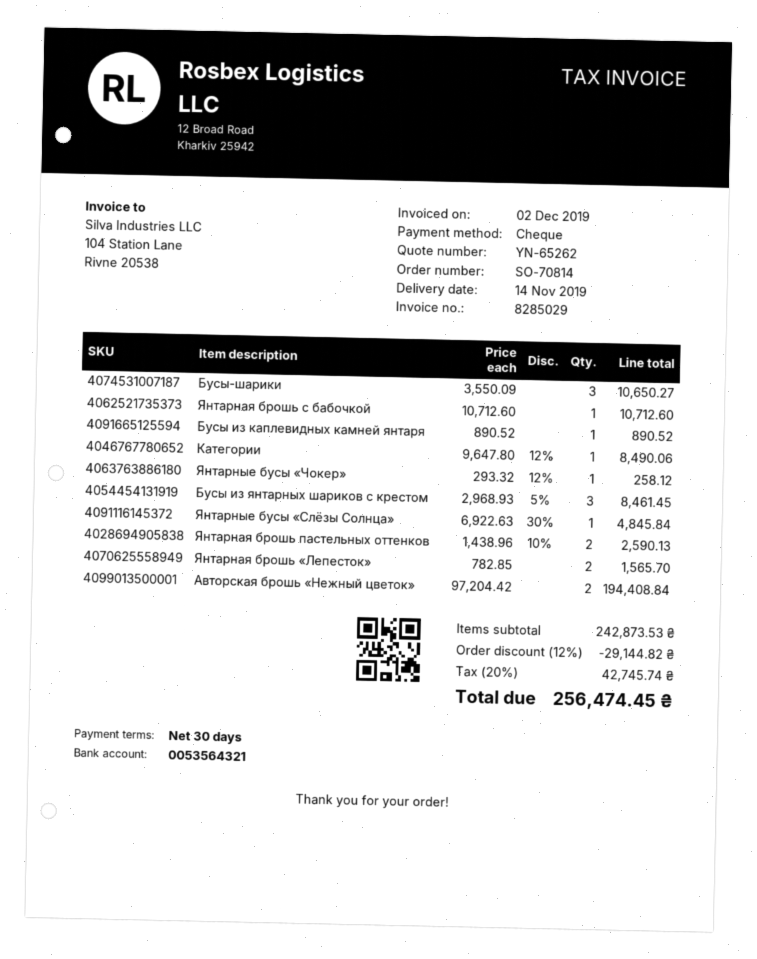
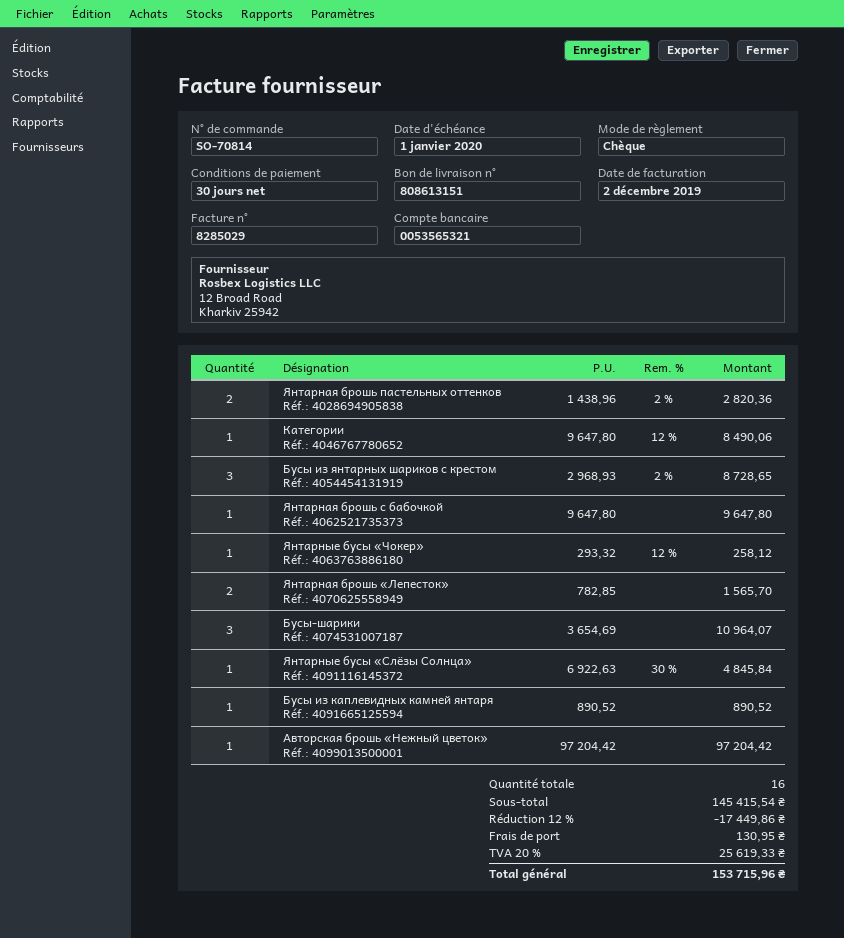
bank account: 0053564321 -> 0053565321
Бусы-шарики: 3 x 3550.09 = 10650.27 -> 3 x 3654.69 = 10964.07
Янтарная брошь с бабочкой: 1 x 10712.60 = 10712.60 -> 1 x 9647.80 = 9647.80
Бусы из янтарных шариков с крестом: 3 x 2968.93 - 5% = 8461.45 -> 3 x 2968.93 - 2% = 8728.65
Янтарная брошь пастельных оттенков: 2 x 1438.96 - 10% = 2590.13 -> 2 x 1438.96 - 2% = 2820.36
Авторская брошь «Нежный цветок»: 2 x 97204.42 = 194408.84 -> 1 x 97204.42 = 97204.42
subtotal: 242873.53 -> 145415.54
discount: 12% = 29144.82 -> 12% = 17449.86
shipping: none -> 130.95
tax: 20% = 42745.74 -> 20% = 25619.33
total: 256474.45 -> 153715.96

